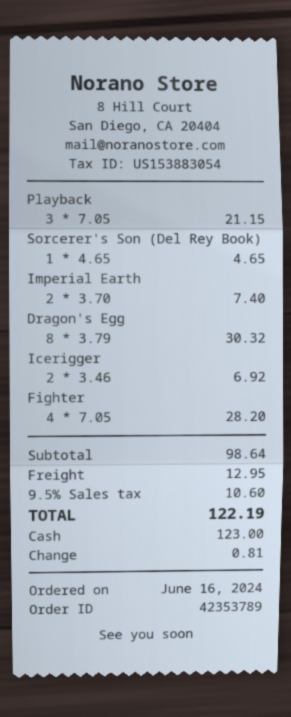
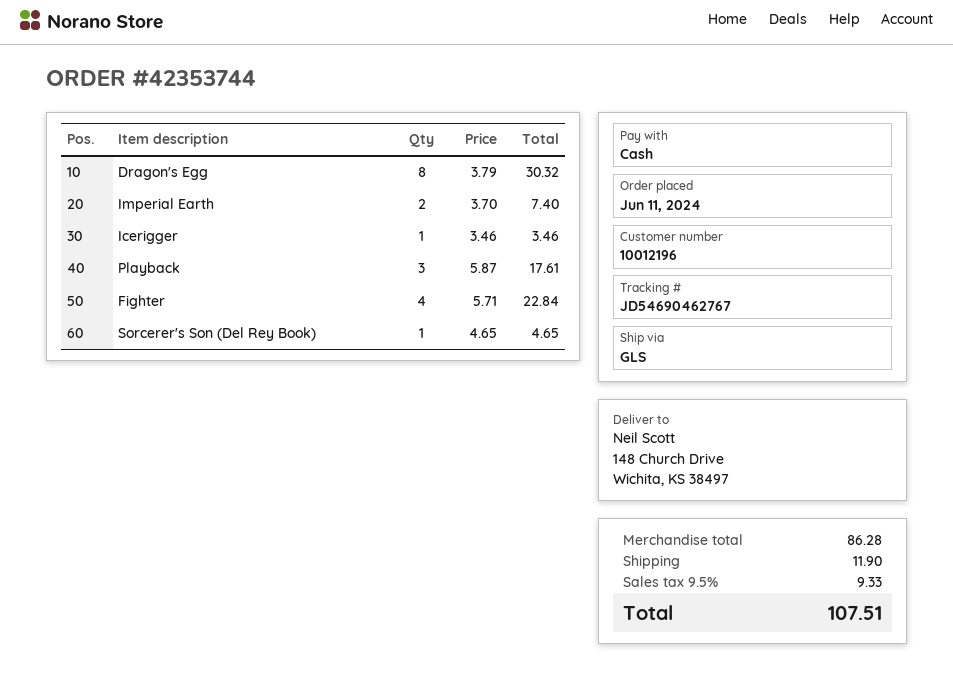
order number: 42353789 -> 42353744
order date: 2024-06-16 -> 2024-06-11
Playback: 3 x 7.05 = 21.15 -> 3 x 5.87 = 17.61
Icerigger: 2 x 3.46 = 6.92 -> 1 x 3.46 = 3.46
Fighter: 4 x 7.05 = 28.20 -> 4 x 5.71 = 22.84
subtotal: 98.64 -> 86.28
shipping: 12.95 -> 11.90
tax: 9.5% = 10.60 -> 9.5% = 9.33
total: 122.19 -> 107.51

